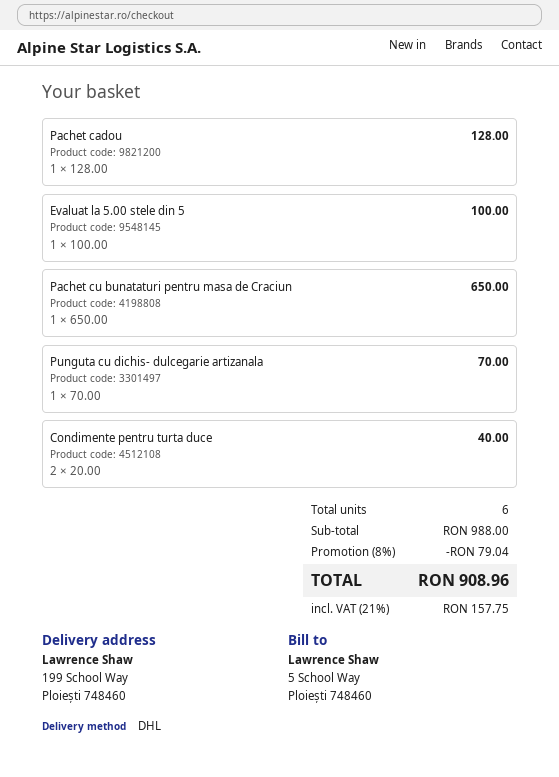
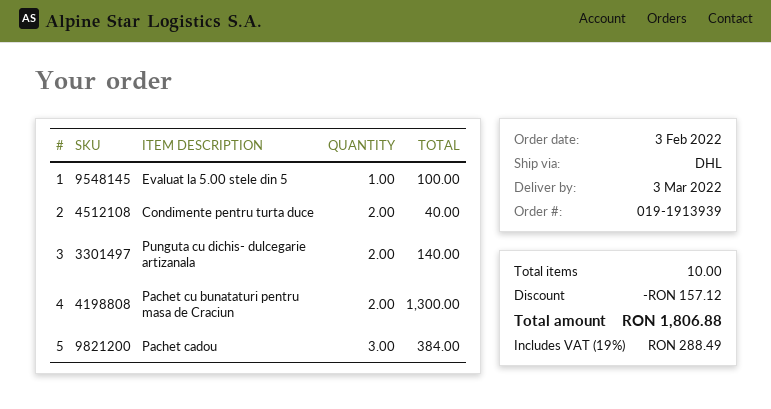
Pachet cadou: 1 for 128.00 -> 3 for 384.00
Pachet cu bunataturi pentru masa de Craciun: 1 for 650.00 -> 2 for 1300.00
Punguta cu dichis- dulcegarie artizanala: 1 for 70.00 -> 2 for 140.00
total quantity: 6 -> 10
discount: 79.04 -> 157.12
tax: 21% = 157.75 -> 19% = 288.49
total: 908.96 -> 1806.88

